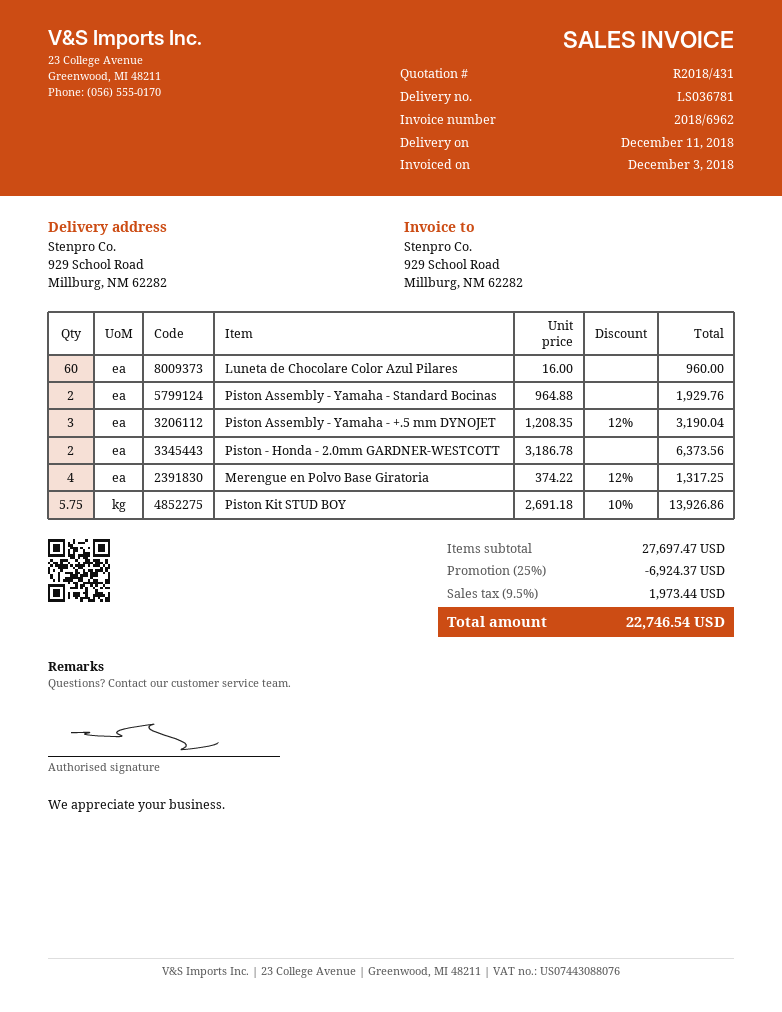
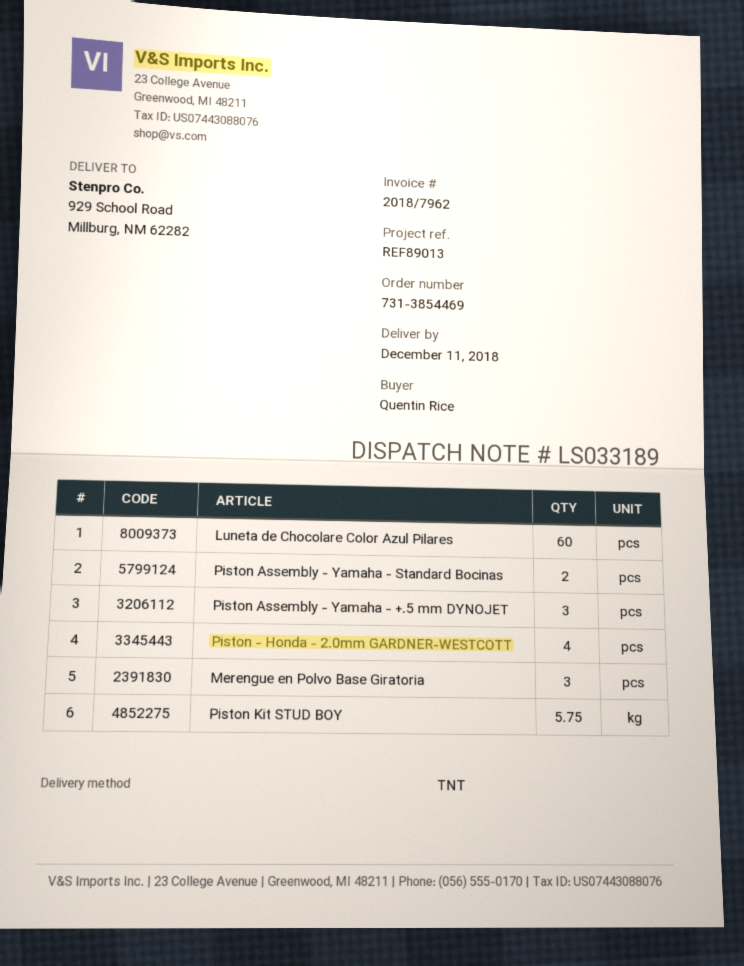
delivery note number: LS036781 -> LS033189
invoice number: 2018/6962 -> 2018/7962
Piston - Honda - 2.0mm GARDNER-WESTCOTT: 2 -> 4
Merengue en Polvo Base Giratoria: 4 -> 3

